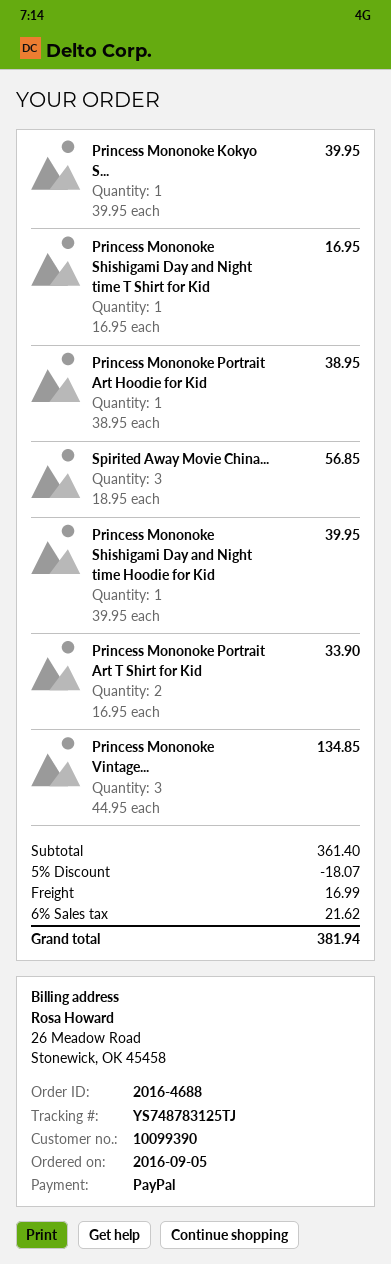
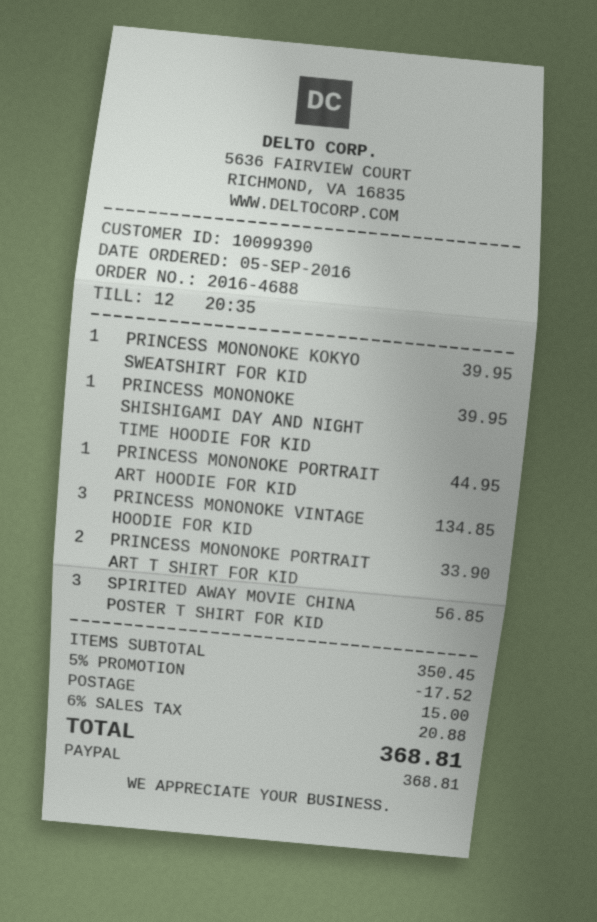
Princess Mononoke Shishigami Day and Night time T Shirt for Kid: 1 for 16.95 -> none
Princess Mononoke Portrait Art Hoodie for Kid: 1 for 38.95 -> 1 for 44.95
subtotal: 361.40 -> 350.45
discount: 5% = 18.07 -> 5% = 17.52
shipping: 16.99 -> 15.00
tax: 6% = 21.62 -> 6% = 20.88
total: 381.94 -> 368.81

